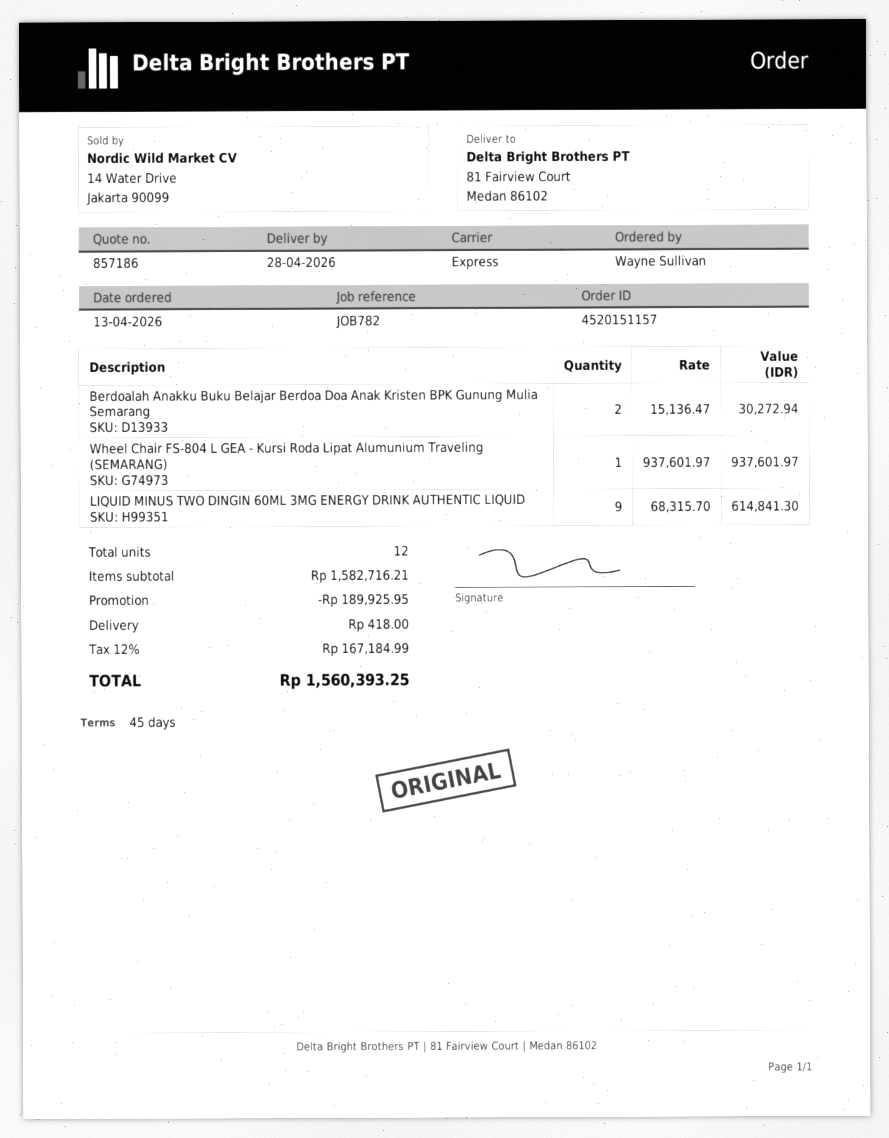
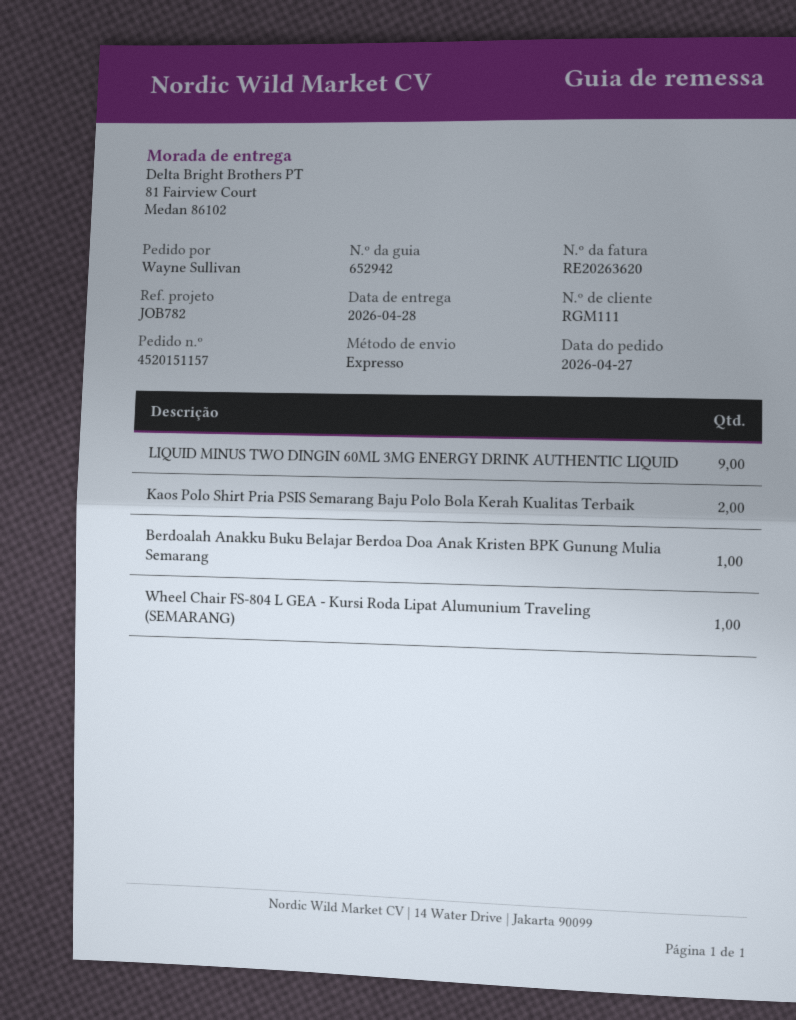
order date: 2026-04-13 -> 2026-04-27
Berdoalah Anakku Buku Belajar Berdoa Doa Anak Kristen BPK Gunung Mulia Semarang: 2 -> 1
Kaos Polo Shirt Pria PSIS Semarang Baju Polo Bola Kerah Kualitas Terbaik: none -> 2

